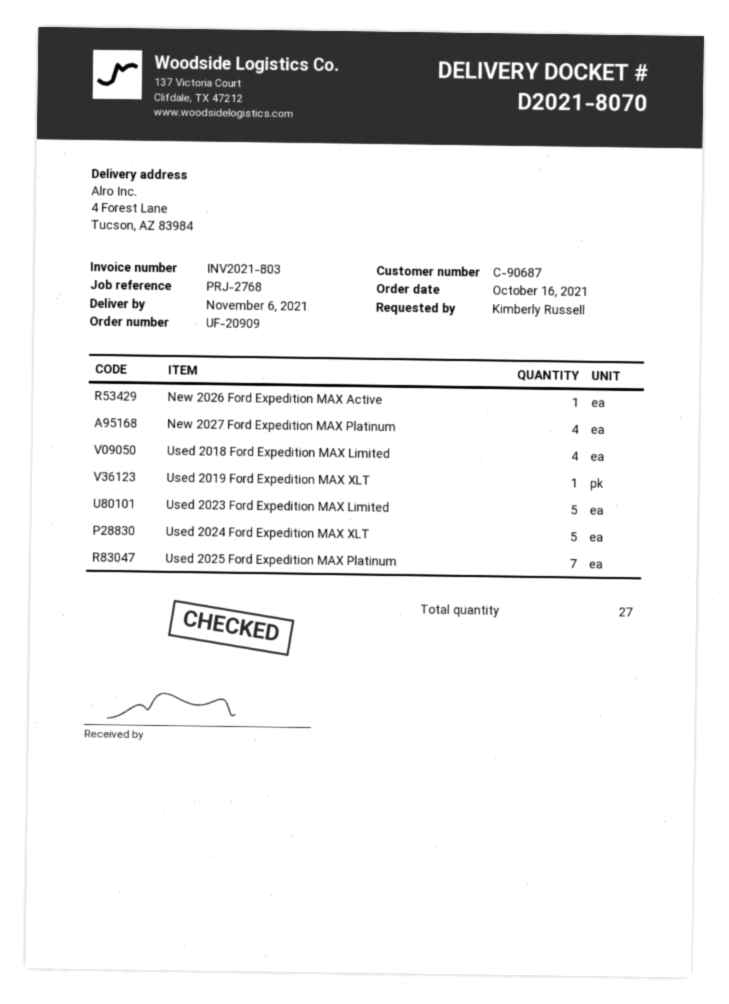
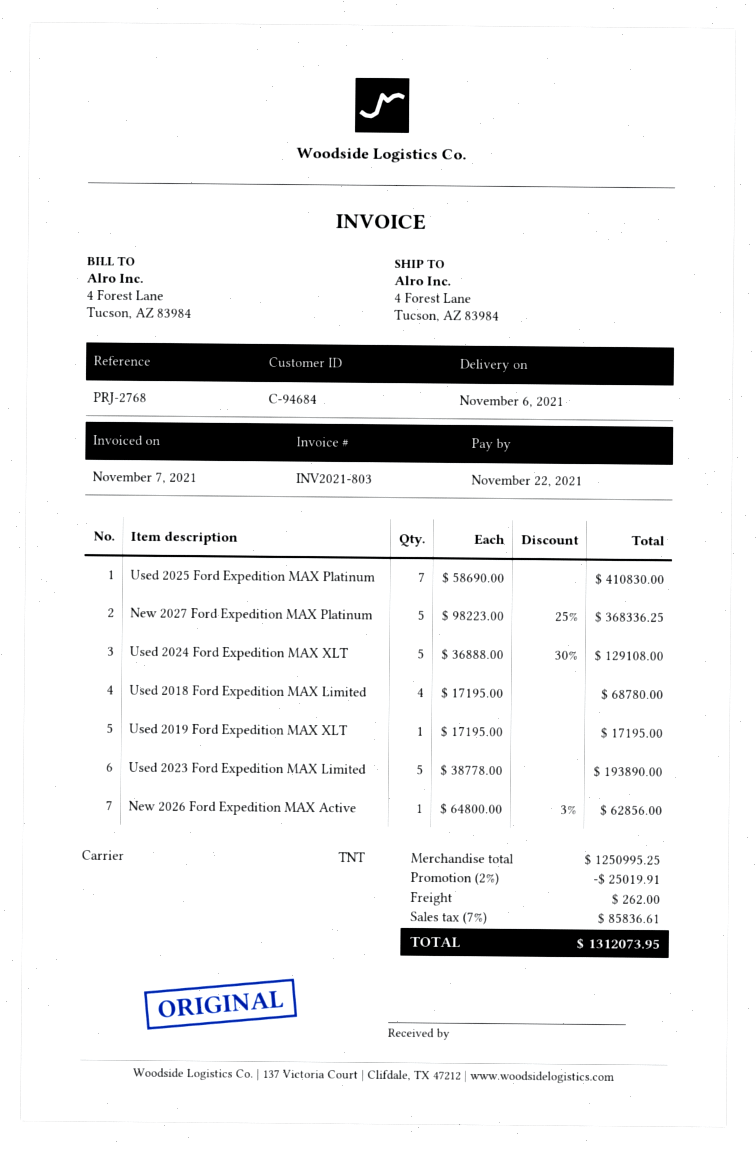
customer number: C-90687 -> C-94684
New 2027 Ford Expedition MAX Platinum: 4 -> 5

